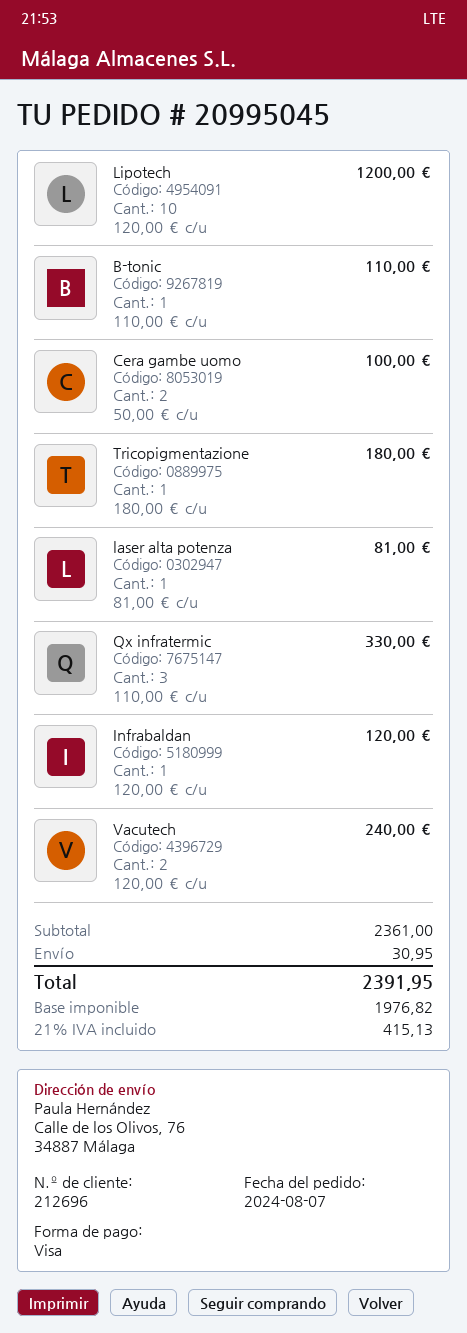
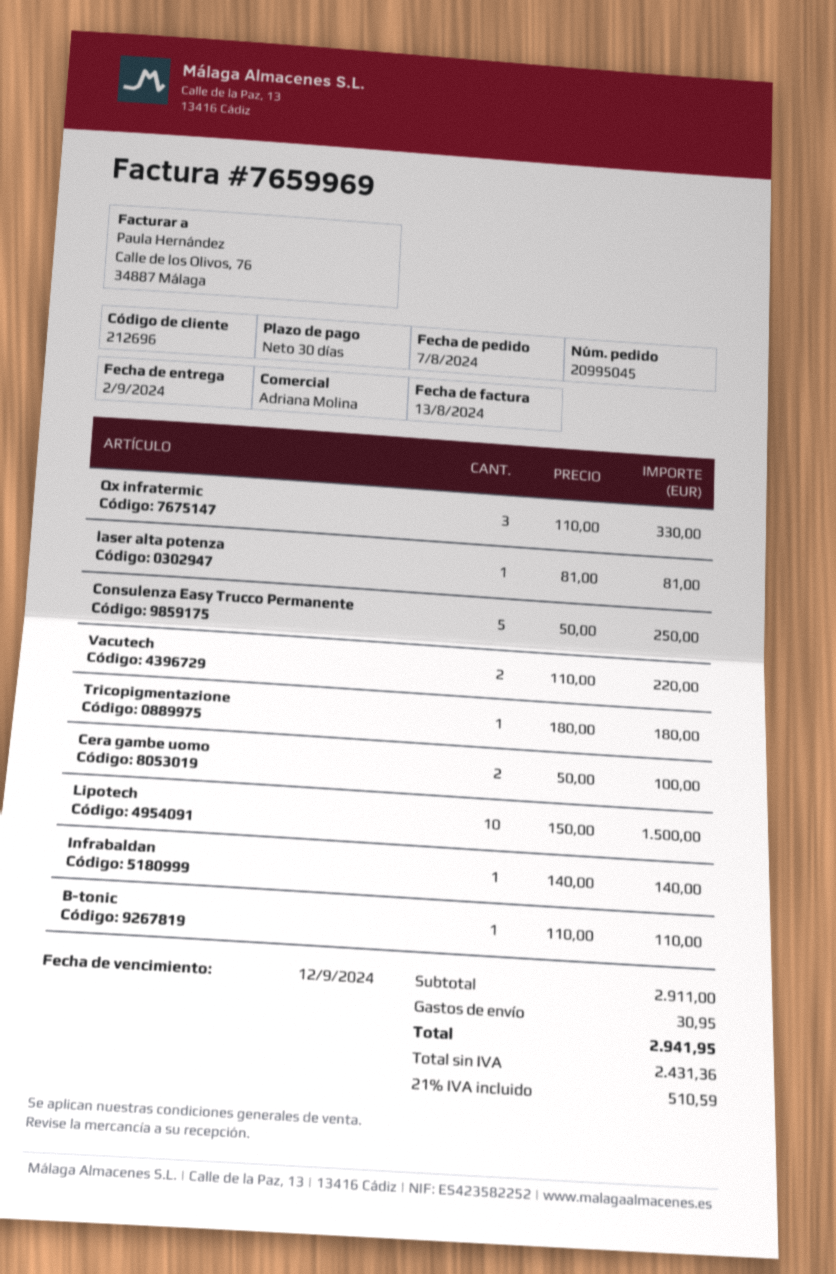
Lipotech: 10 x 120.00 = 1200.00 -> 10 x 150.00 = 1500.00
Infrabaldan: 1 x 120.00 = 120.00 -> 1 x 140.00 = 140.00
Vacutech: 2 x 120.00 = 240.00 -> 2 x 110.00 = 220.00
Consulenza Easy Trucco Permanente: none -> 5 x 50.00 = 250.00
subtotal: 2361.00 -> 2911.00
net: 1976.82 -> 2431.36
tax: 21% = 415.13 -> 21% = 510.59
total: 2391.95 -> 2941.95

